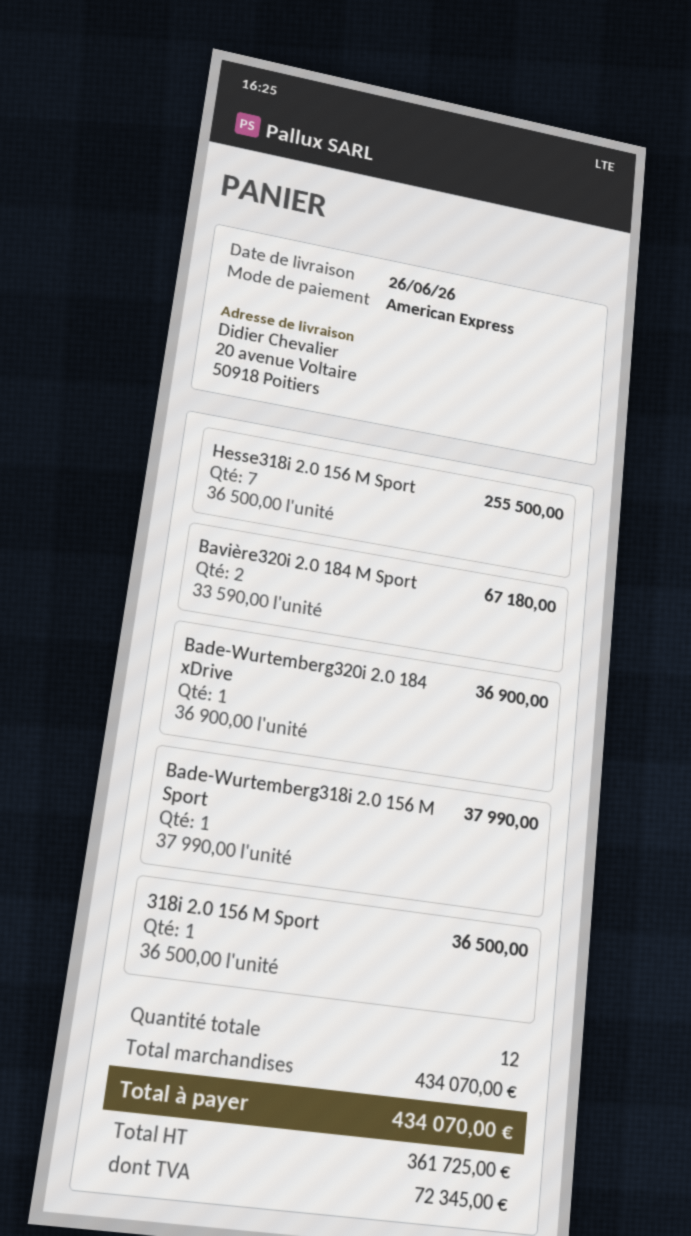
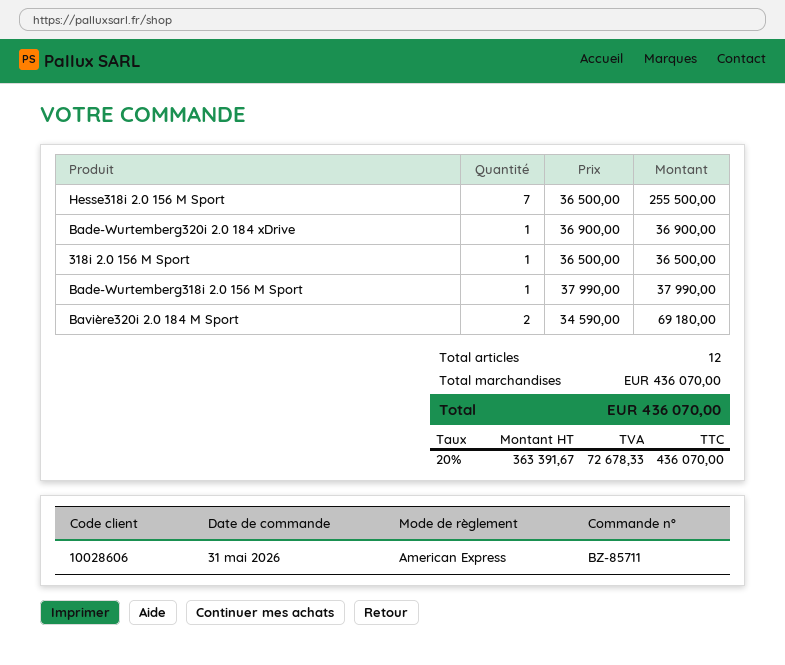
Bavière320i 2.0 184 M Sport: 2 x 33590.00 = 67180.00 -> 2 x 34590.00 = 69180.00
subtotal: 434070.00 -> 436070.00
net: 361725.00 -> 363391.67
tax: 72345.00 -> 72678.33
total: 434070.00 -> 436070.00

